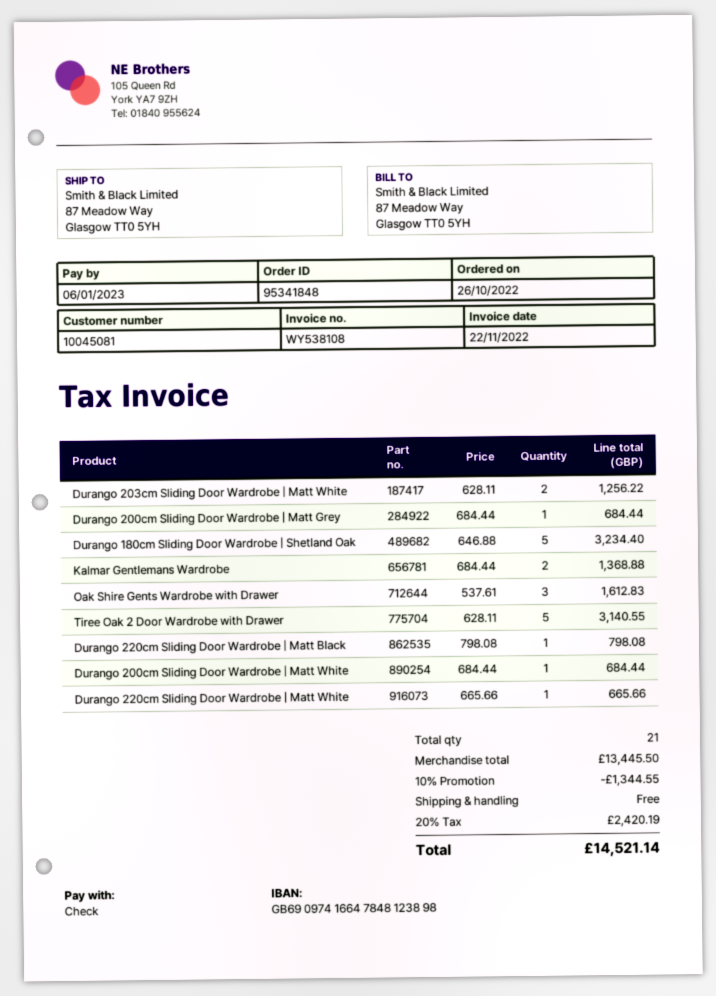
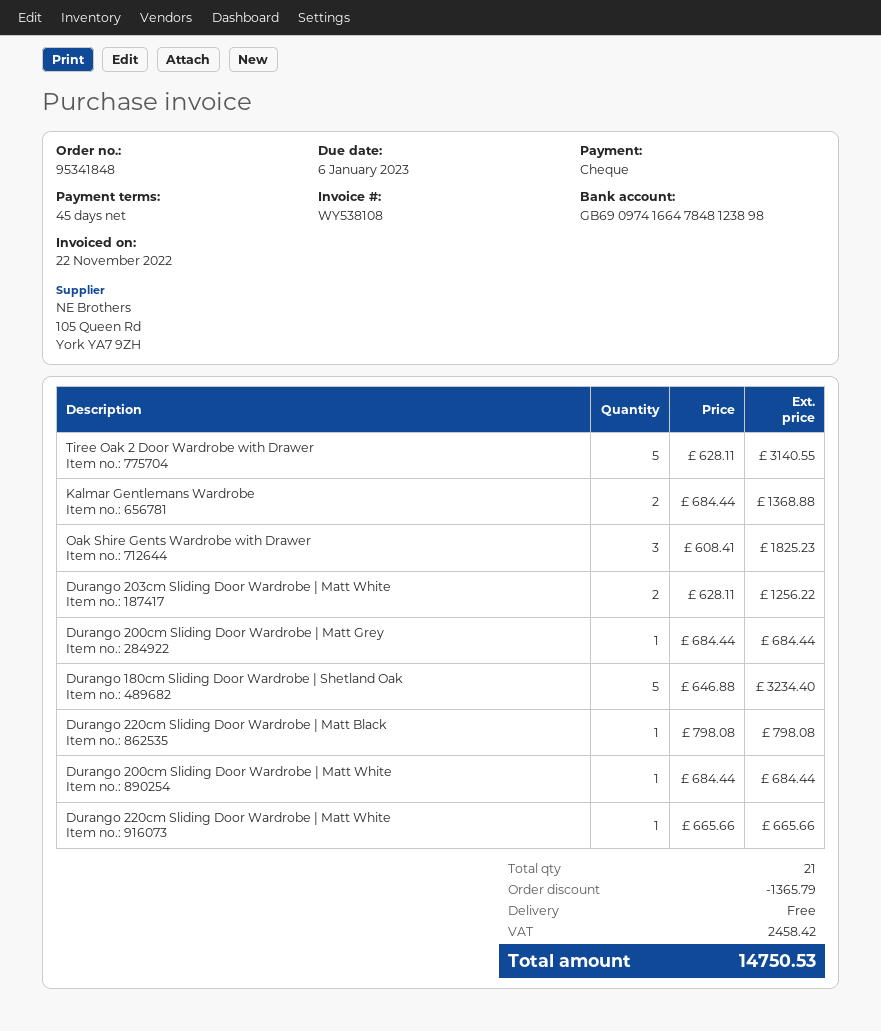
Oak Shire Gents Wardrobe with Drawer: 3 x 537.61 = 1612.83 -> 3 x 608.41 = 1825.23
discount: 1344.55 -> 1365.79
tax: 2420.19 -> 2458.42
total: 14521.14 -> 14750.53

